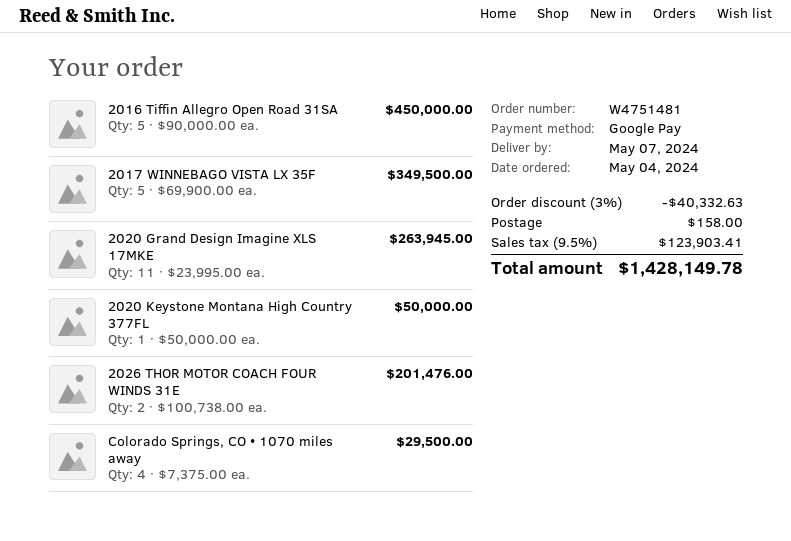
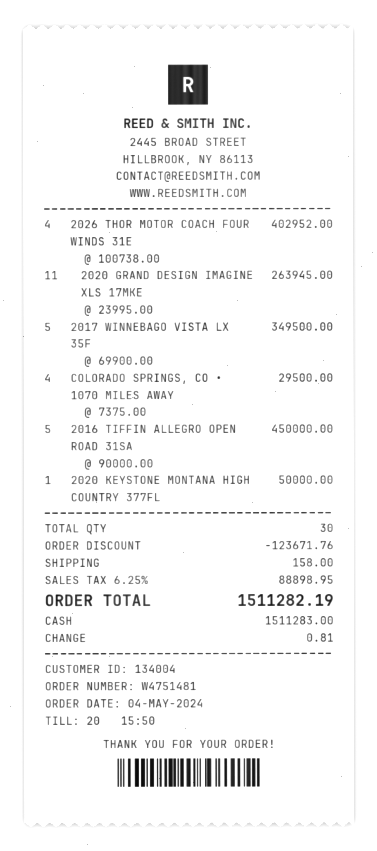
payment method: Google Pay -> cash
2026 THOR MOTOR COACH FOUR WINDS 31E: 2 x 100738.00 = 201476.00 -> 4 x 100738.00 = 402952.00
discount: 40332.63 -> 123671.76
tax: 9.5% = 123903.41 -> 6.25% = 88898.95
total: 1428149.78 -> 1511282.19

